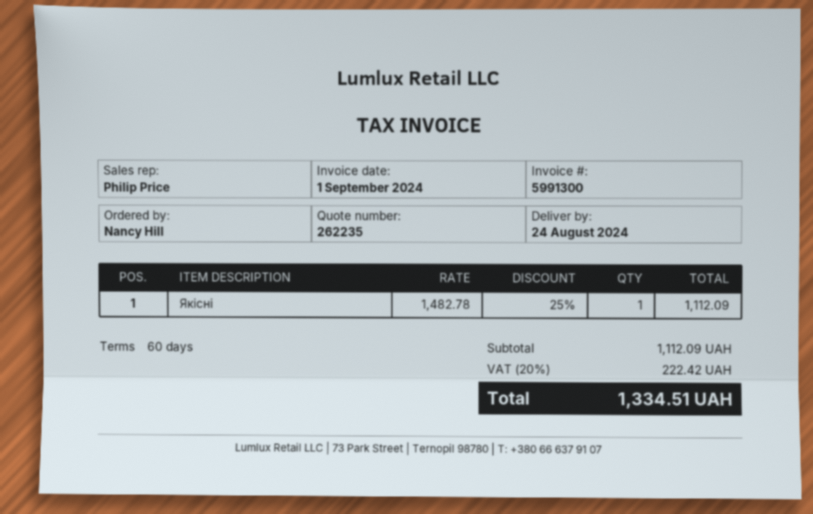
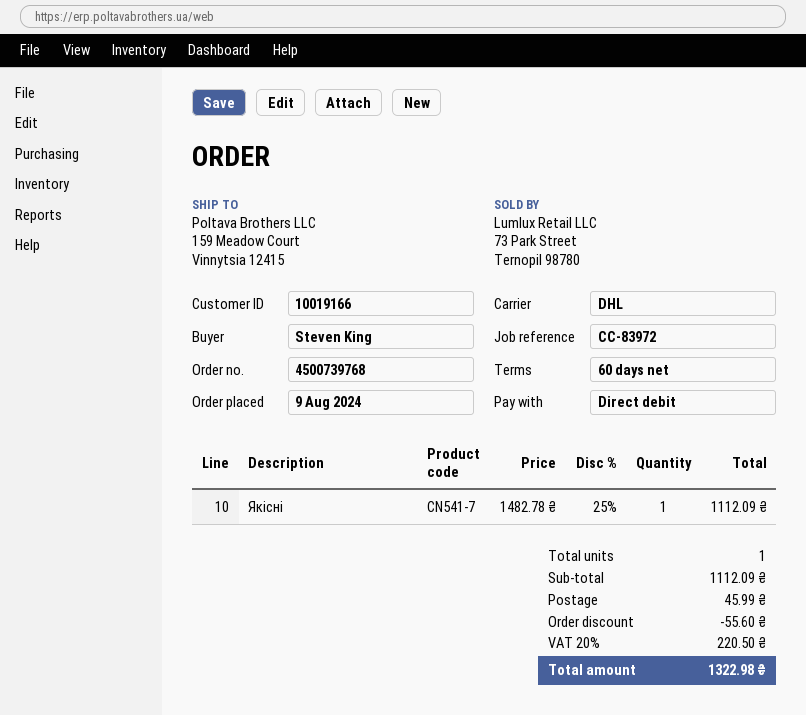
ordered by: Nancy Hill -> Steven King
discount: none -> 55.60
shipping: none -> 45.99
tax: 20% = 222.42 -> 20% = 220.50
total: 1334.51 -> 1322.98

